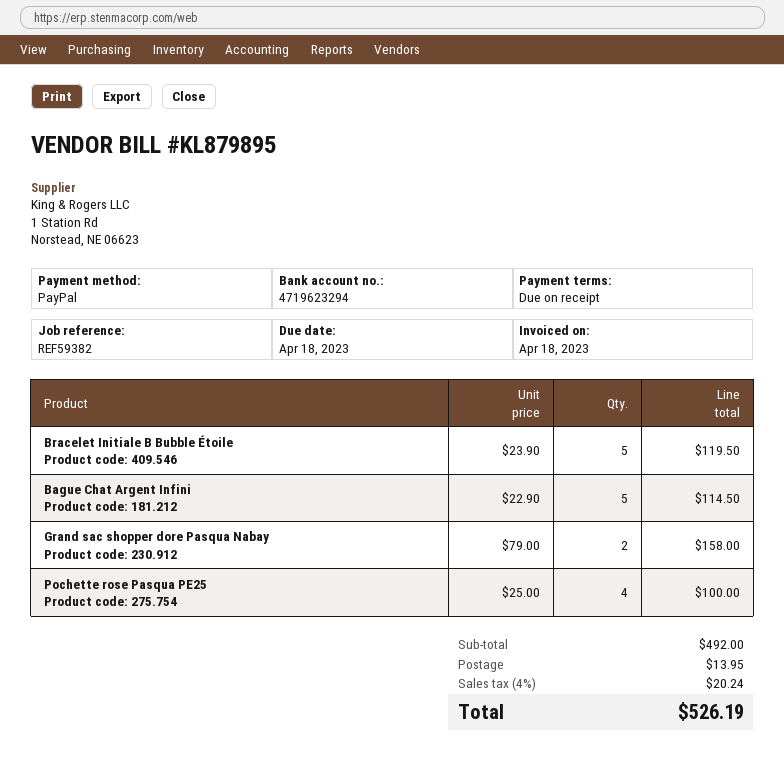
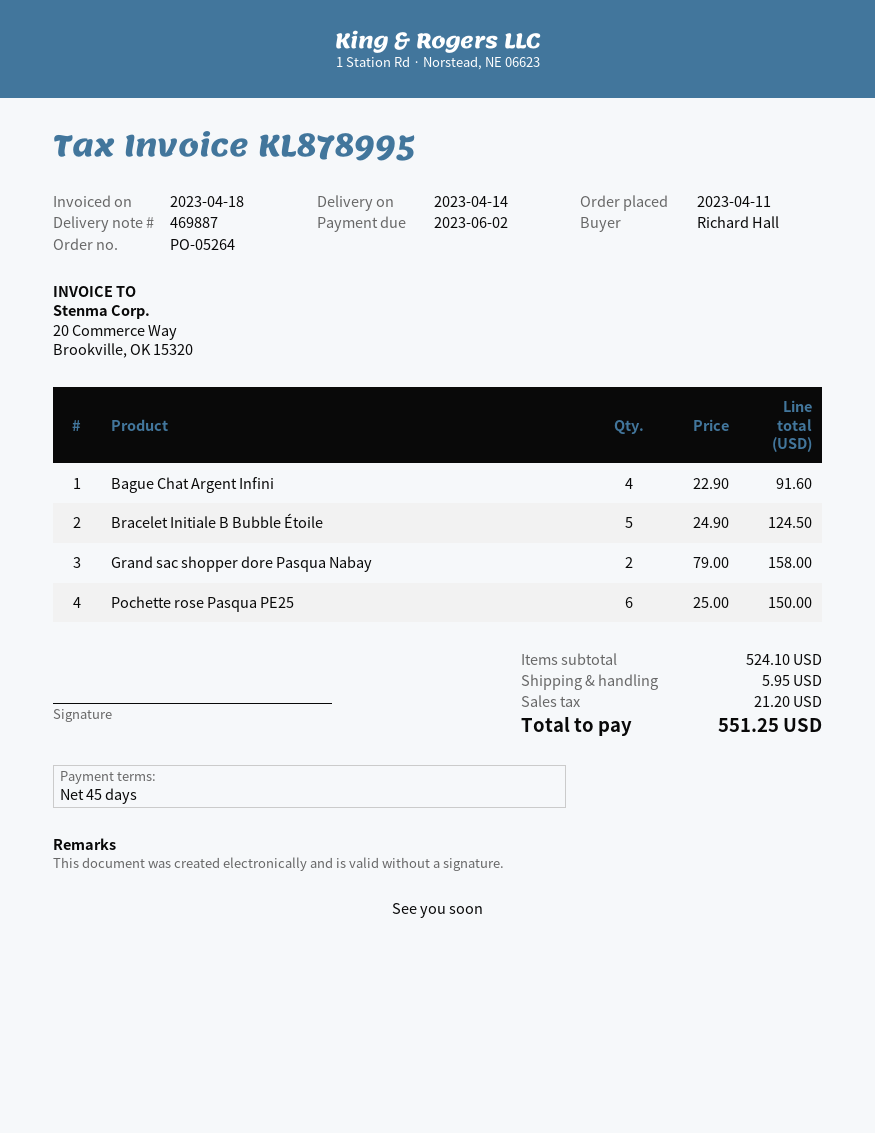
invoice number: KL879895 -> KL878995
payment terms: on receipt -> 45 days
due date: 2023-04-18 -> 2023-06-02
Bracelet Initiale B Bubble Étoile: 5 x 23.90 = 119.50 -> 5 x 24.90 = 124.50
Bague Chat Argent Infini: 5 x 22.90 = 114.50 -> 4 x 22.90 = 91.60
Pochette rose Pasqua PE25: 4 x 25.00 = 100.00 -> 6 x 25.00 = 150.00
subtotal: 492.00 -> 524.10
shipping: 13.95 -> 5.95
tax: 20.24 -> 21.20
total: 526.19 -> 551.25

